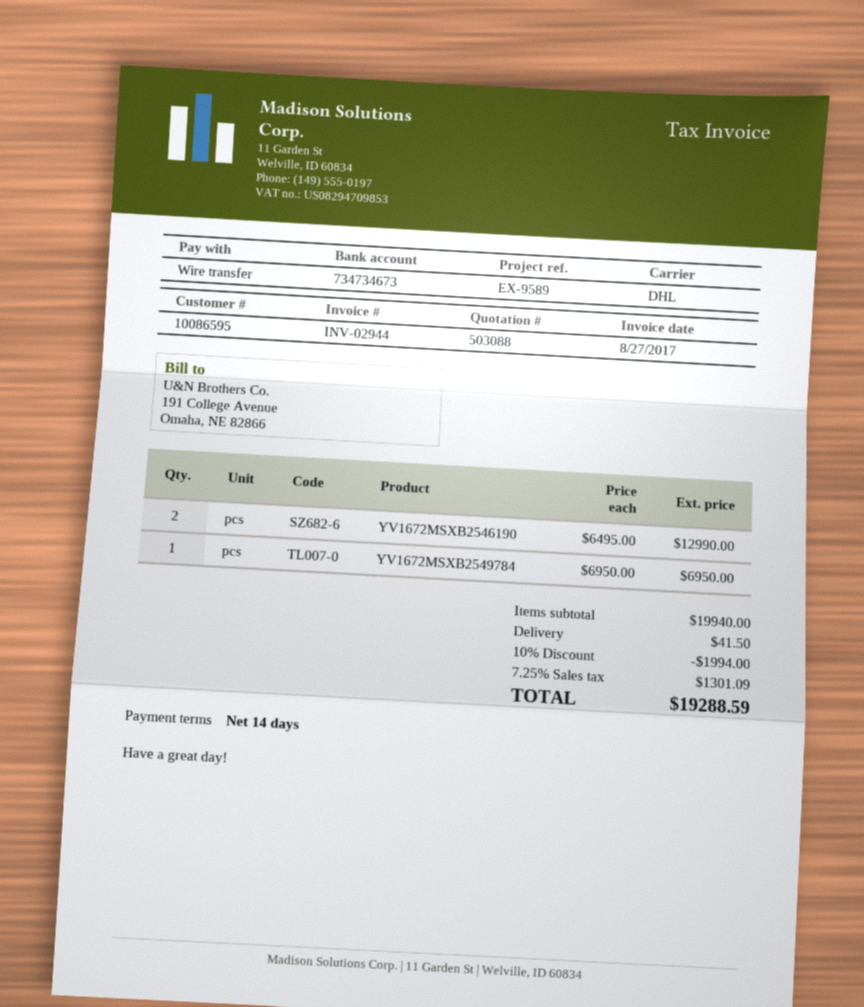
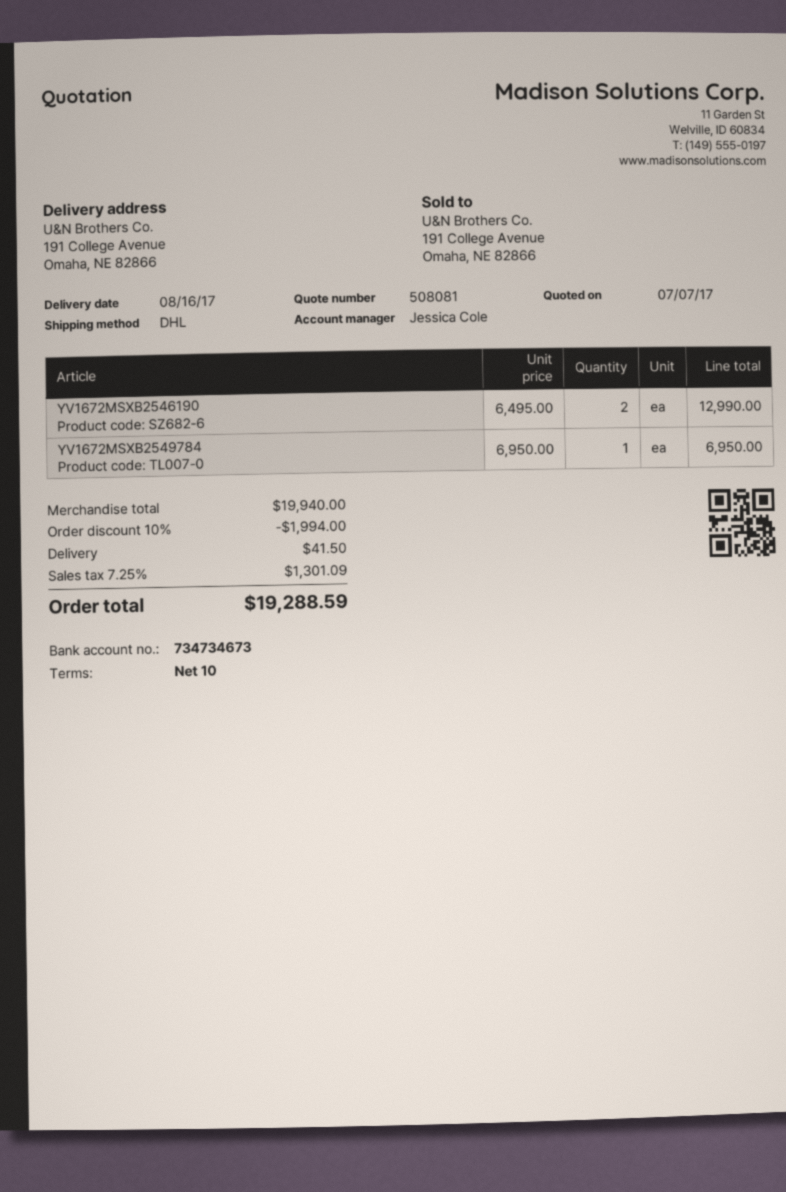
quote number: 503088 -> 508081
payment terms: 14 days -> 10 days

